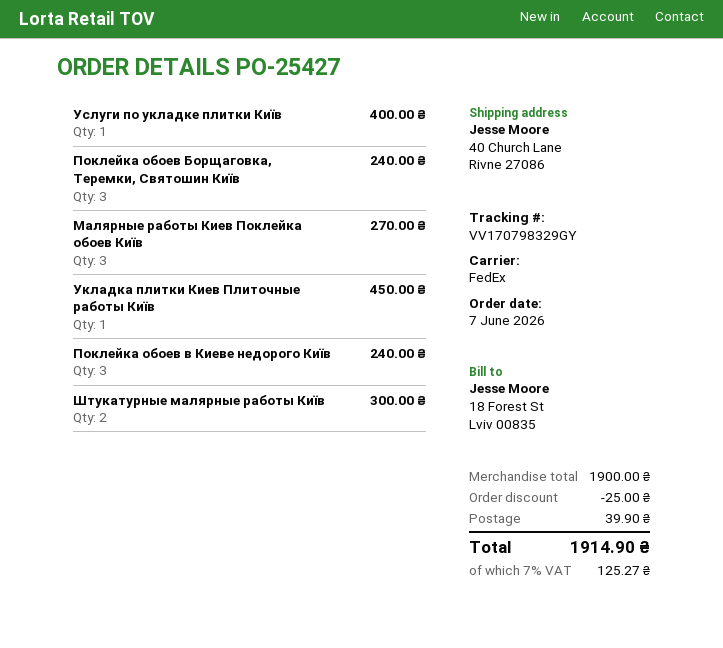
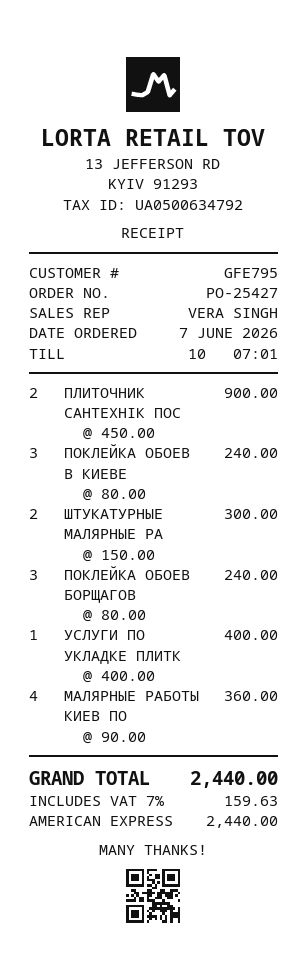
Малярные работы Киев Поклейка обоев Київ: 3 for 270.00 -> 4 for 360.00
Укладка плитки Киев Плиточные работы Київ: 1 for 450.00 -> none
ПЛИТОЧНИК САНТЕХНІК ПОС: none -> 2 for 900.00
discount: 25.00 -> none
shipping: 39.90 -> none
tax: 7% = 125.27 -> 7% = 159.63
total: 1914.90 -> 2440.00

